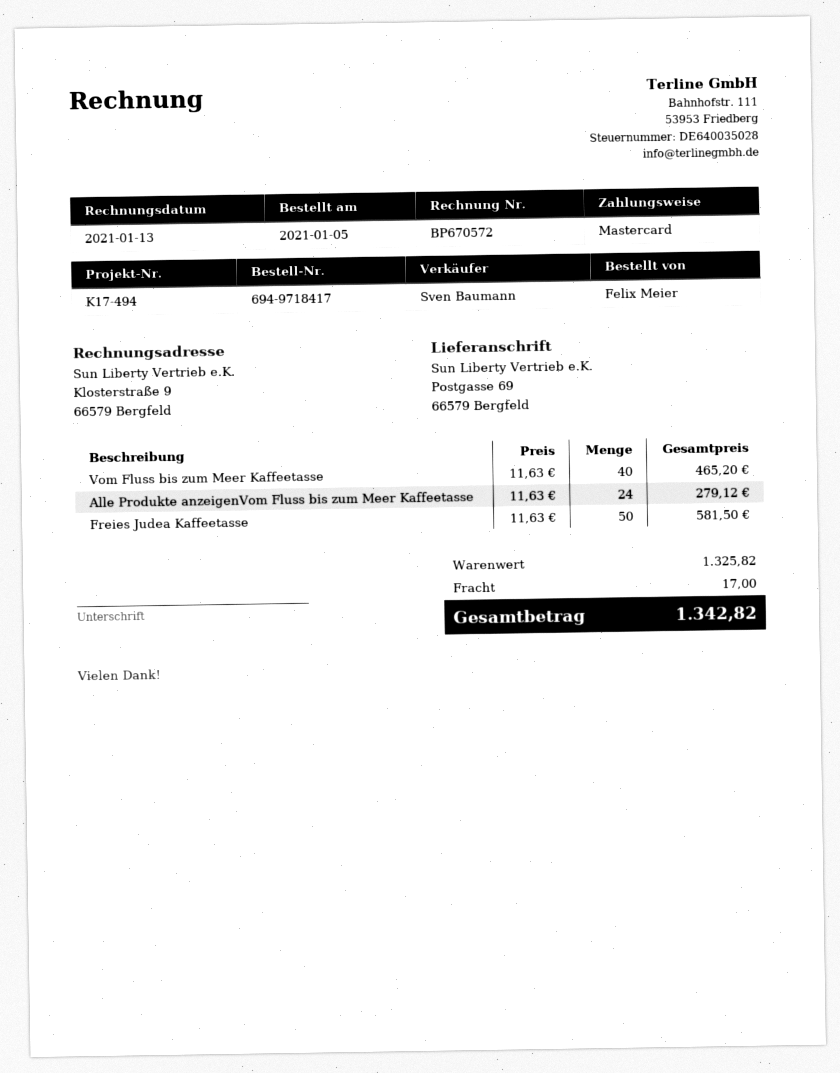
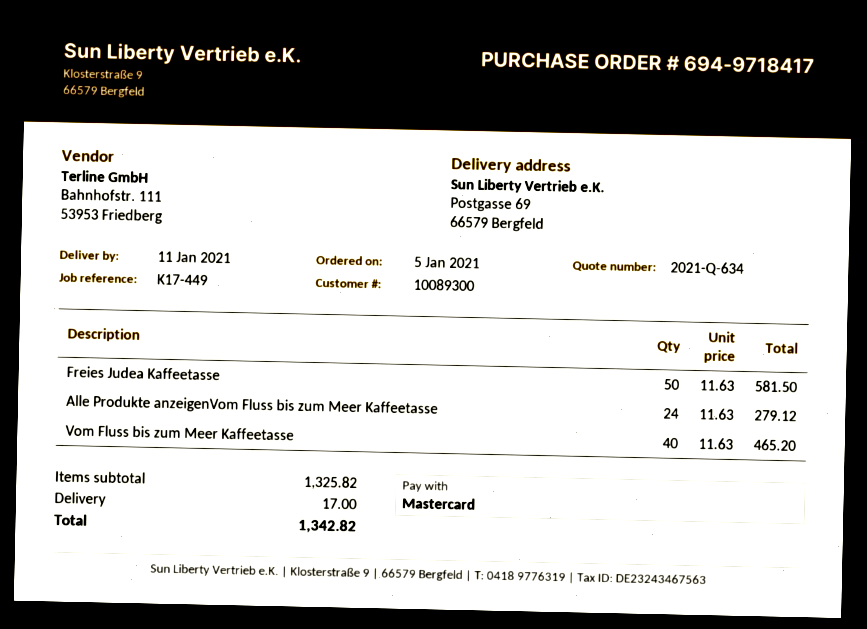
reference: K17-494 -> K17-449

